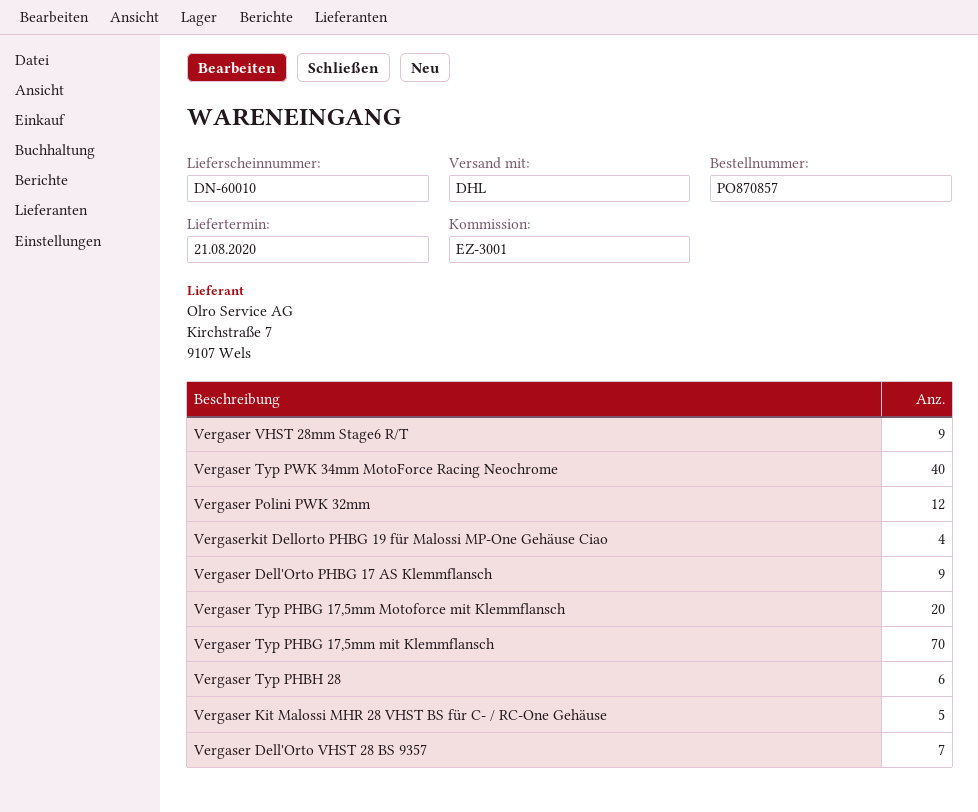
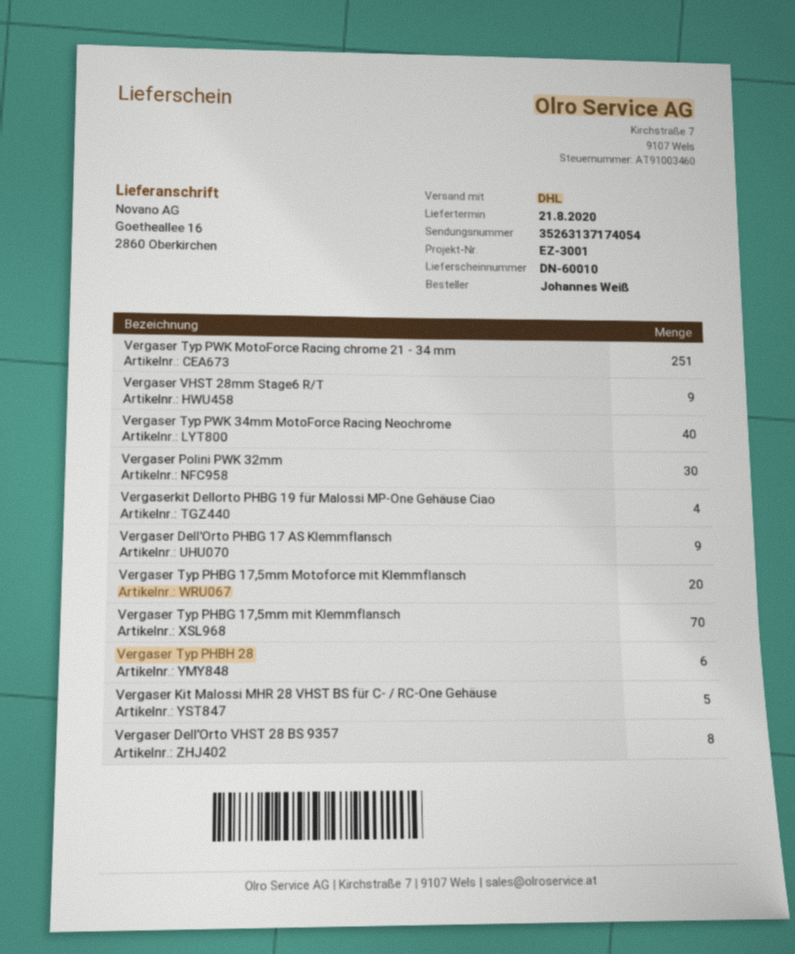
Vergaser Polini PWK 32mm: 12 -> 30
Vergaser Dell'Orto VHST 28 BS 9357: 7 -> 8
Vergaser Typ PWK MotoForce Racing chrome 21 - 34 mm: none -> 251

